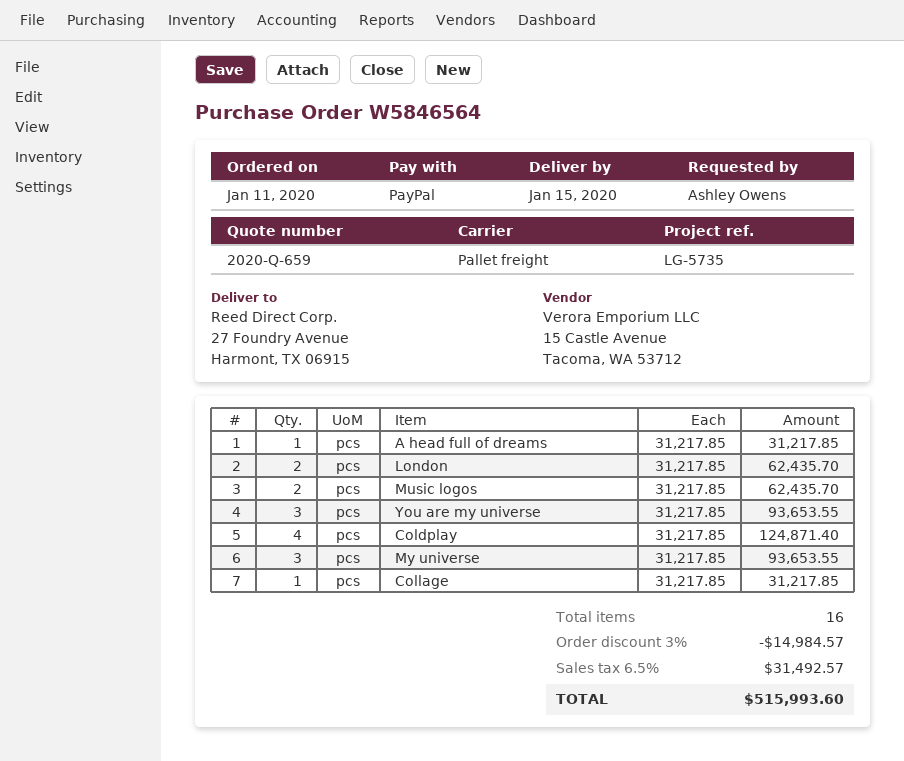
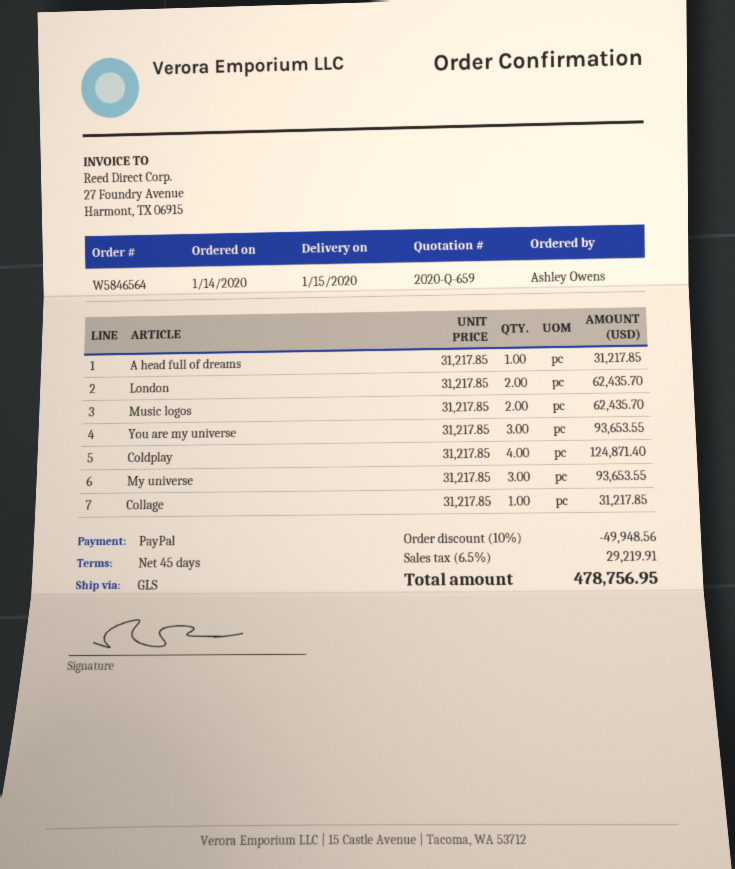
order date: 2020-01-11 -> 2020-01-14
shipping method: pallet freight -> GLS
discount: 3% = 14984.57 -> 10% = 49948.56
tax: 6.5% = 31492.57 -> 6.5% = 29219.91
total: 515993.60 -> 478756.95

